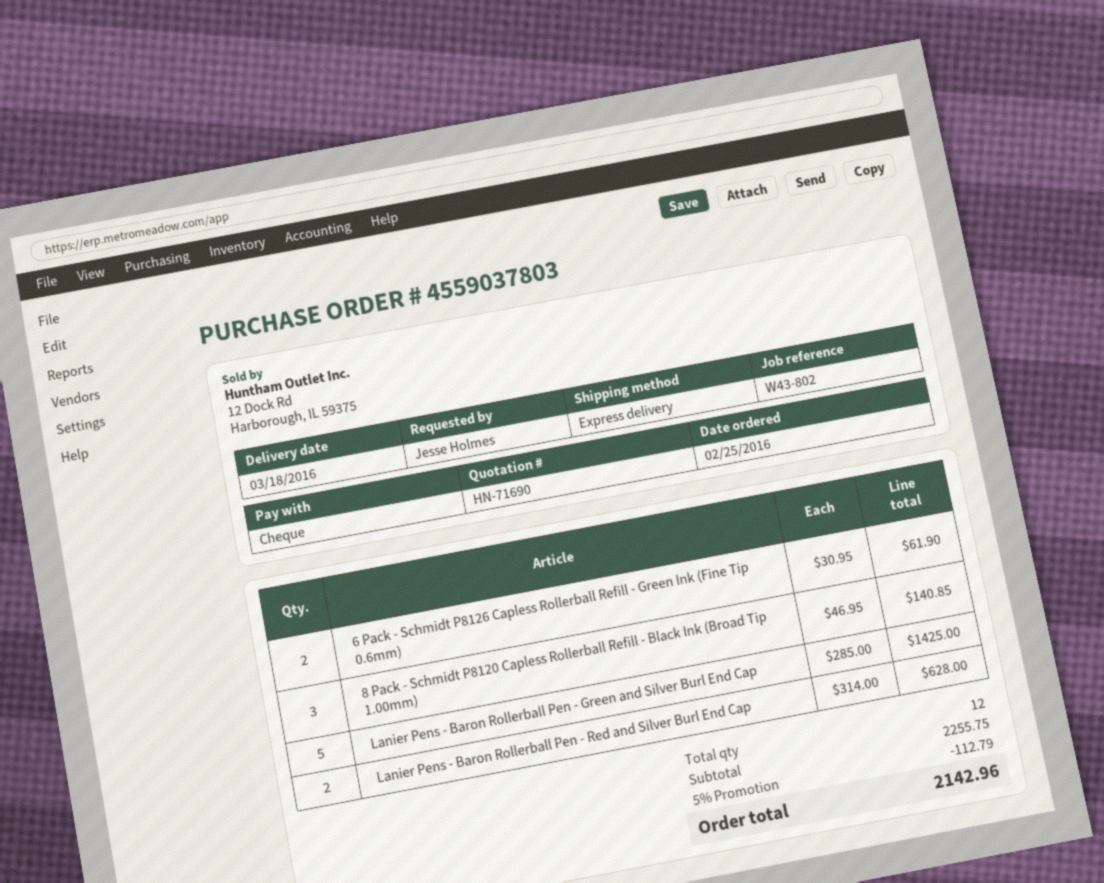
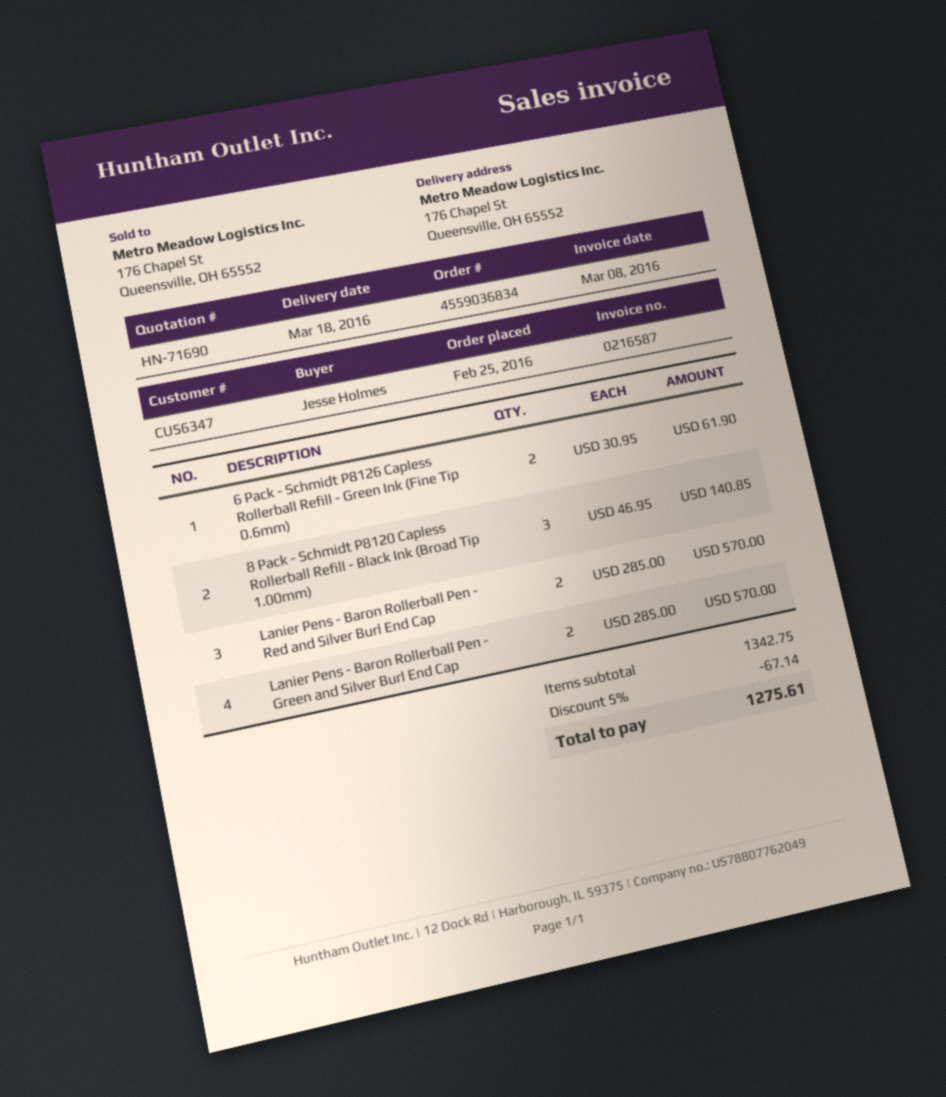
order number: 4559037803 -> 4559036834
Lanier Pens - Baron Rollerball Pen - Green and Silver Burl End Cap: 5 x 285.00 = 1425.00 -> 2 x 285.00 = 570.00
Lanier Pens - Baron Rollerball Pen - Red and Silver Burl End Cap: 2 x 314.00 = 628.00 -> 2 x 285.00 = 570.00
subtotal: 2255.75 -> 1342.75
discount: 5% = 112.79 -> 5% = 67.14
total: 2142.96 -> 1275.61

